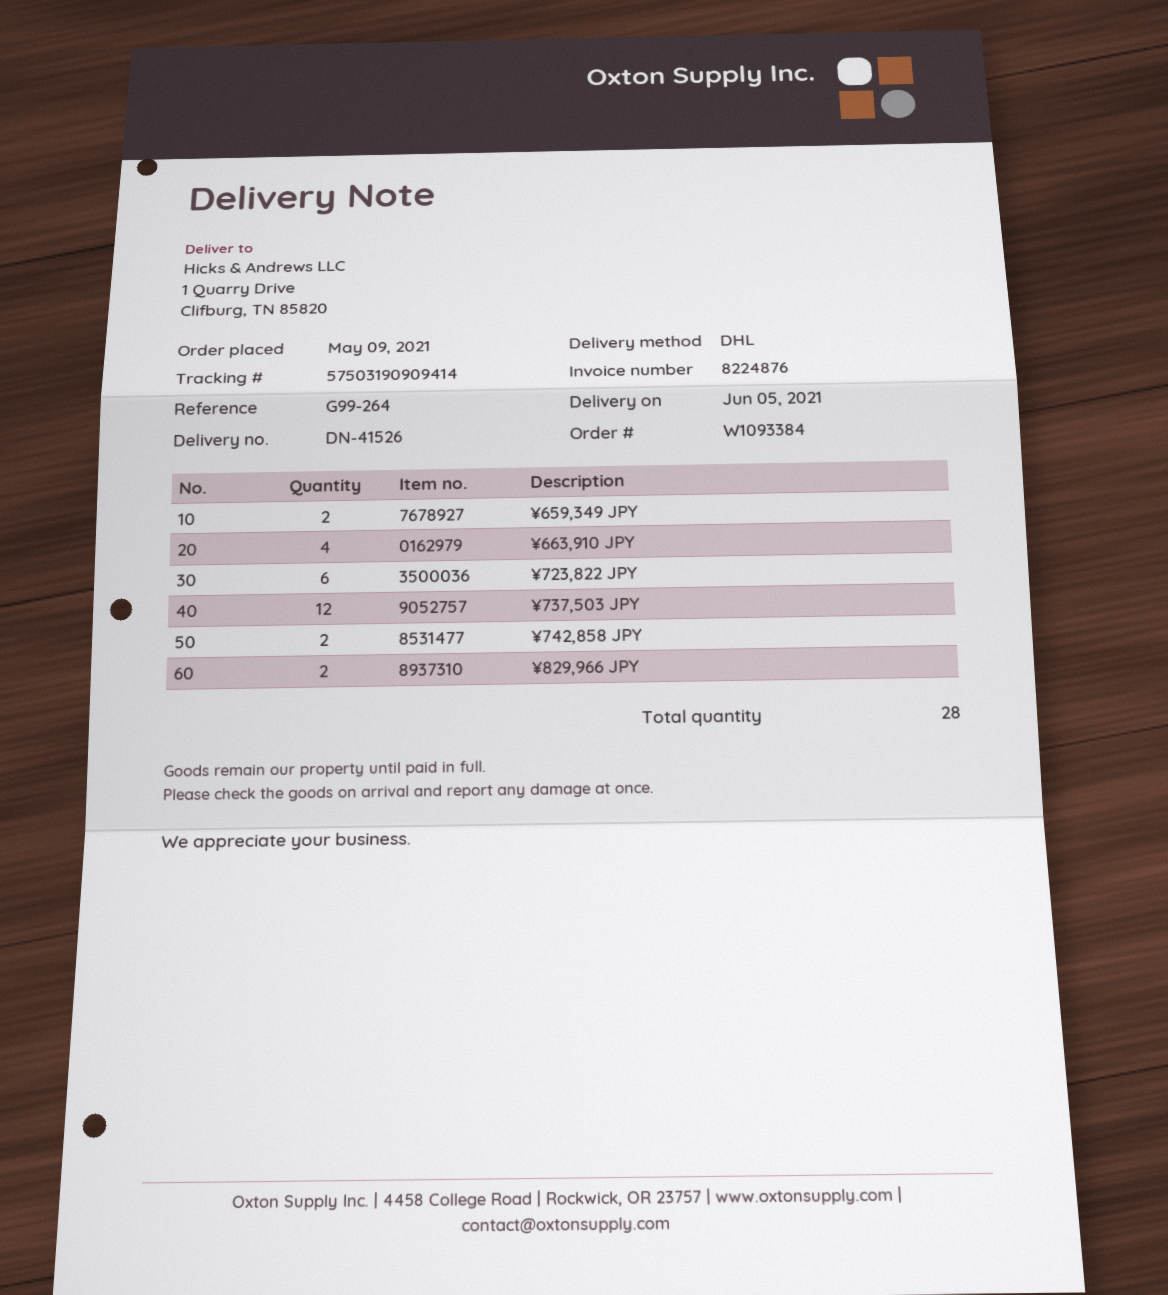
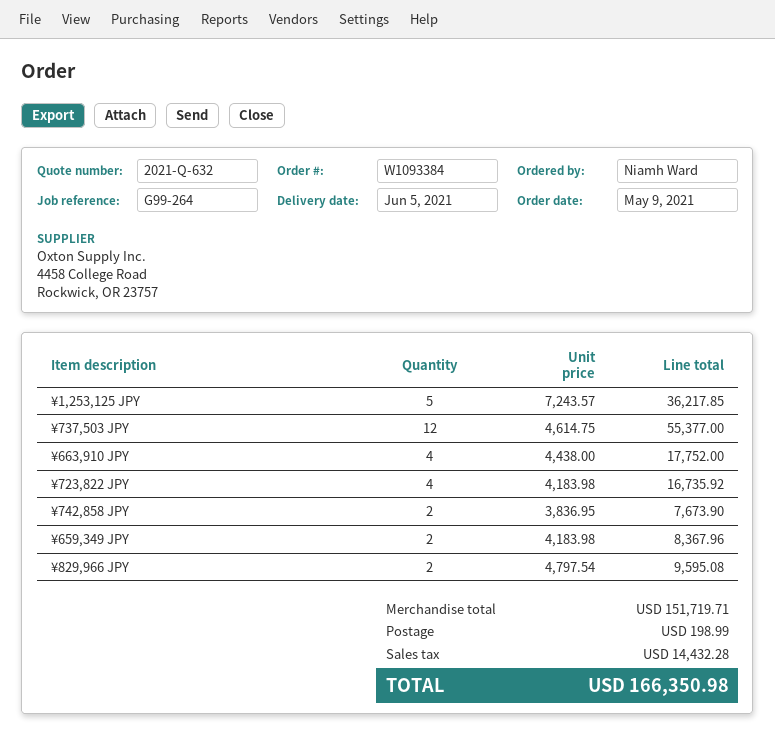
¥723,822 JPY: 6 -> 4
¥1,253,125 JPY: none -> 5

